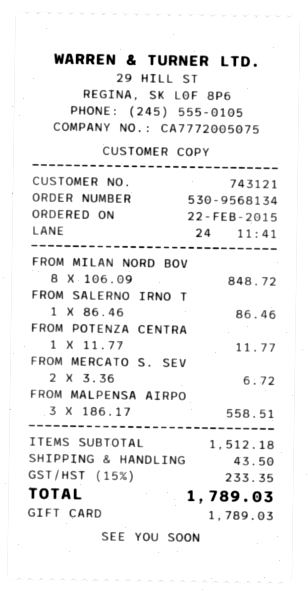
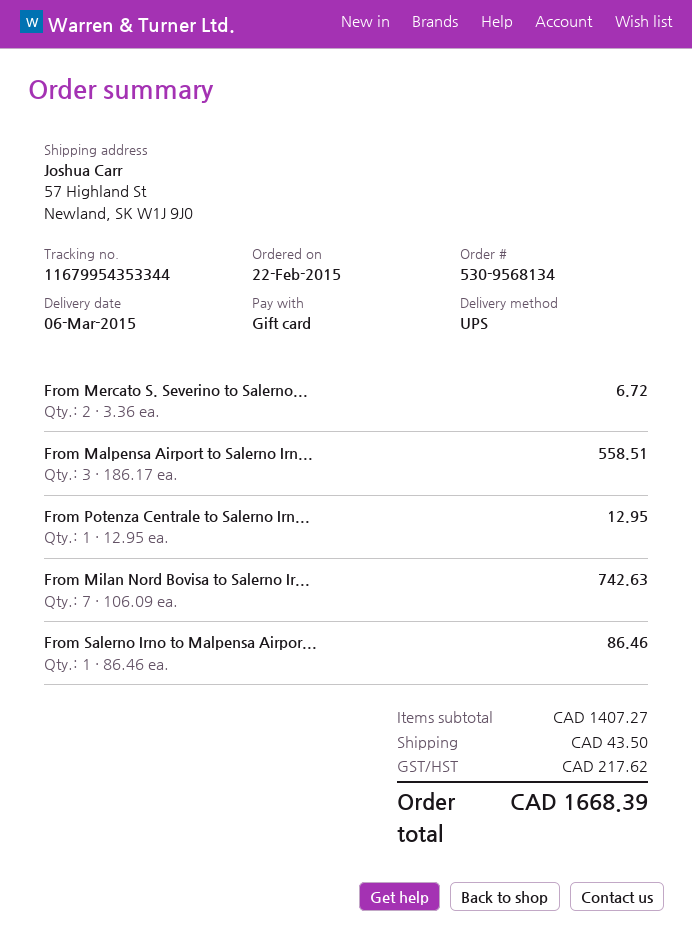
FROM MILAN NORD BOV: 8 x 106.09 = 848.72 -> 7 x 106.09 = 742.63
FROM POTENZA CENTRA: 1 x 11.77 = 11.77 -> 1 x 12.95 = 12.95
subtotal: 1512.18 -> 1407.27
tax: 233.35 -> 217.62
total: 1789.03 -> 1668.39

